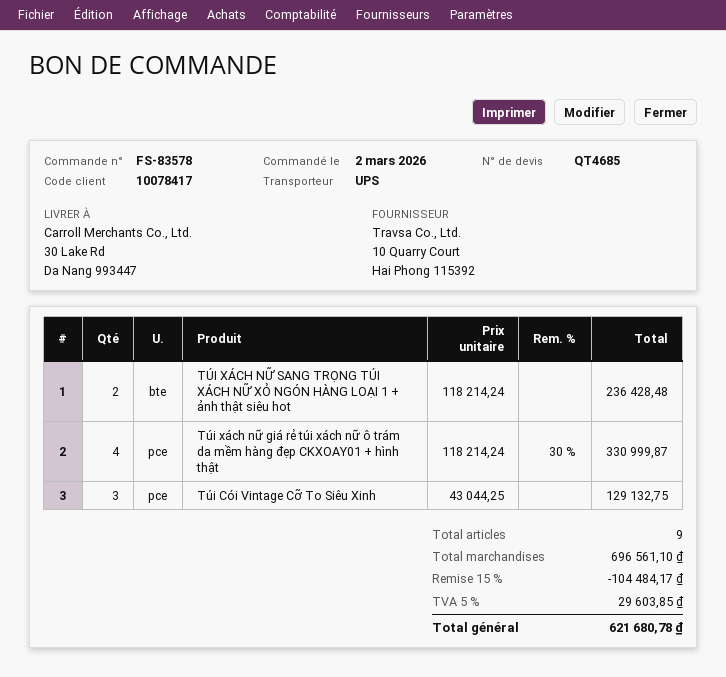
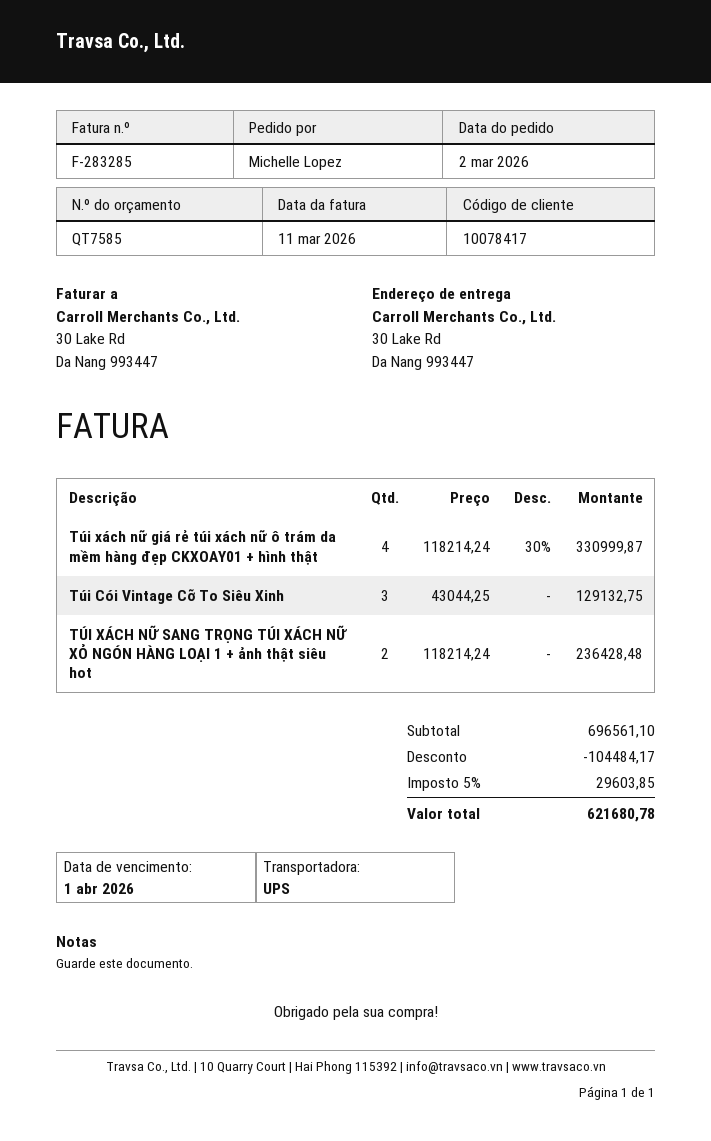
quote number: QT4685 -> QT7585

